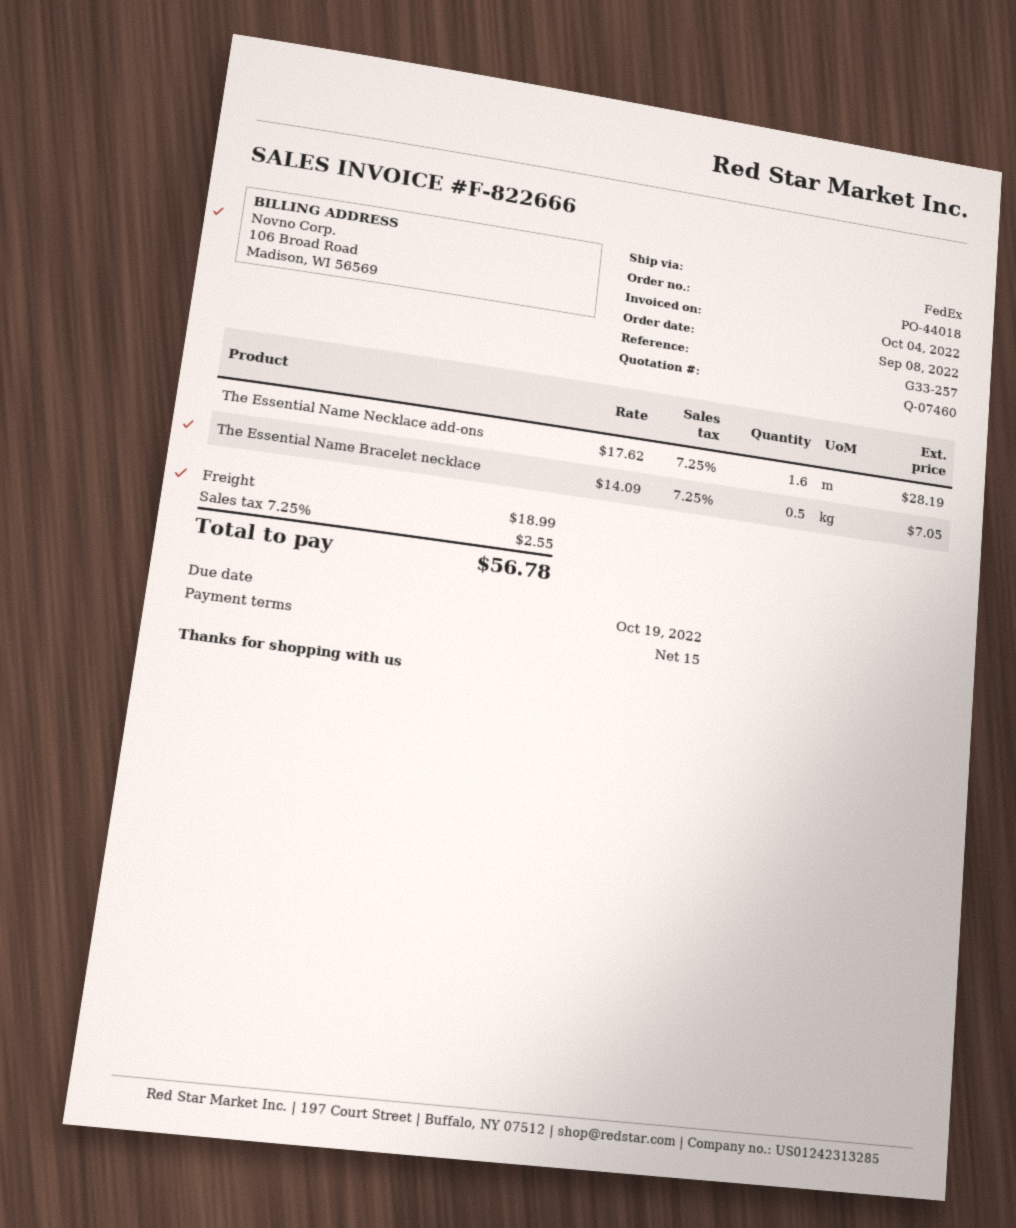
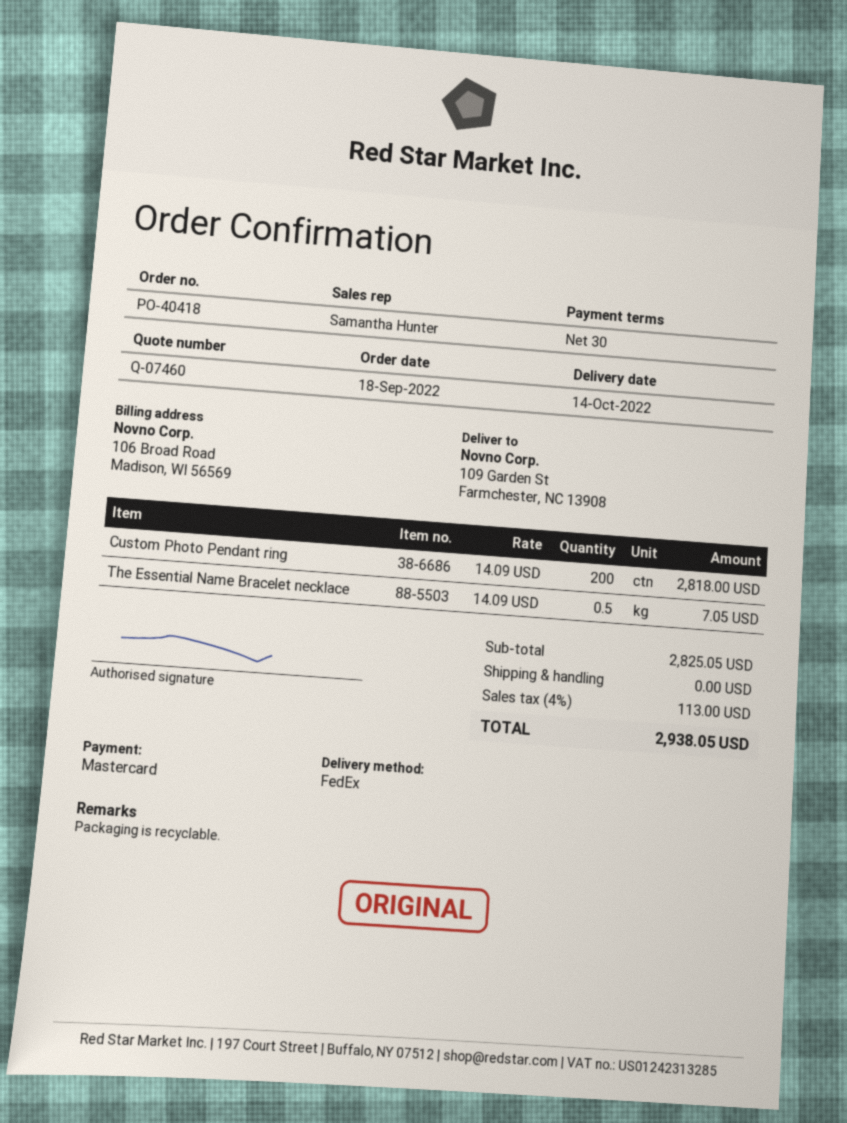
order number: PO-44018 -> PO-40418
order date: 2022-09-08 -> 2022-09-18
payment terms: 15 days -> 30 days
The Essential Name Necklace add-ons: 1.6 x 17.62 = 28.19 -> none
Custom Photo Pendant ring: none -> 200 x 14.09 = 2818.00
shipping: 18.99 -> 0.00
tax: 7.25% = 2.55 -> 4% = 113.00
total: 56.78 -> 2938.05

